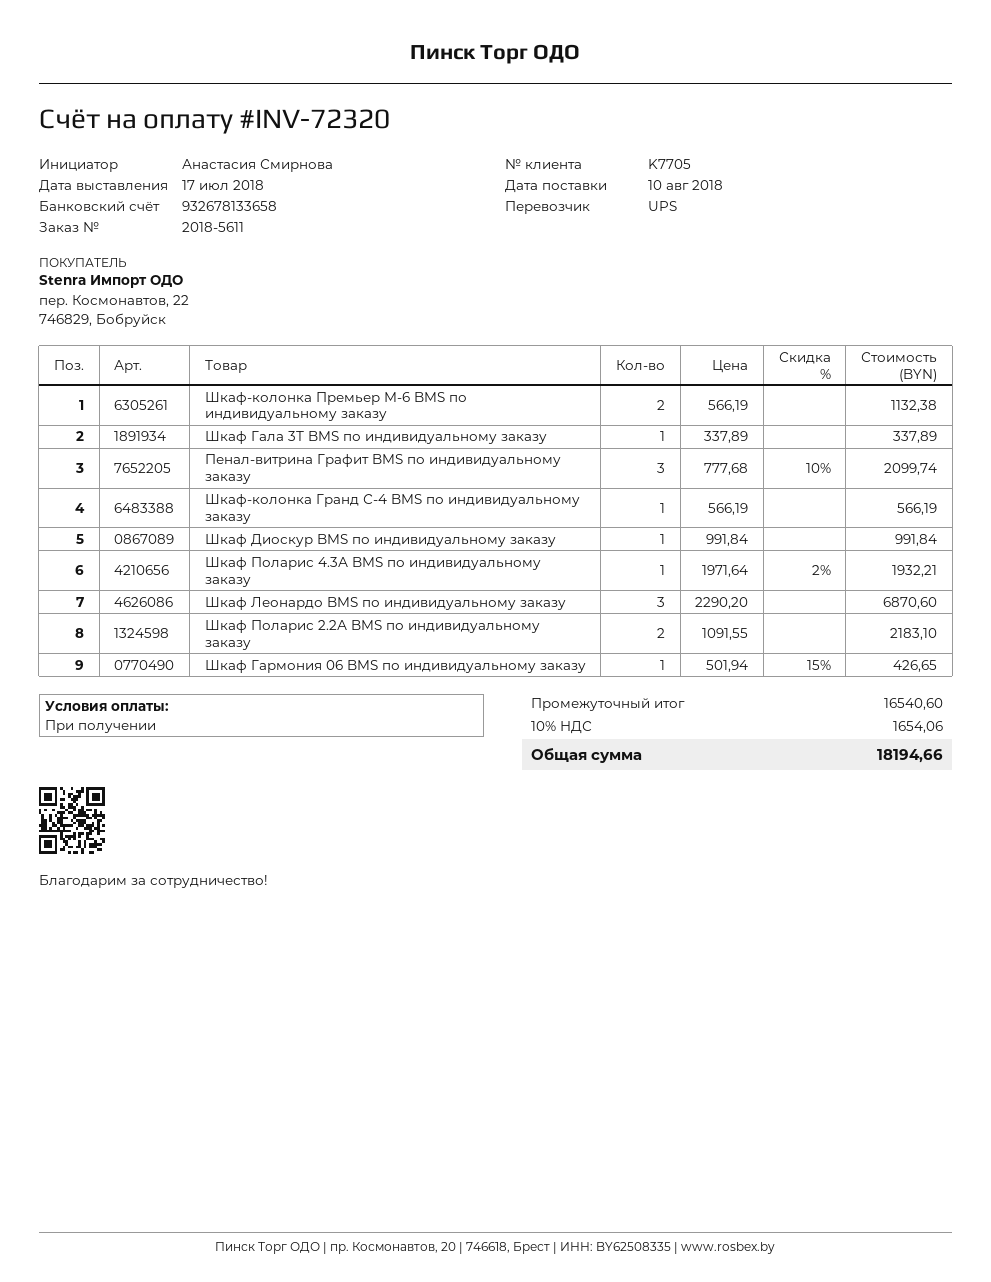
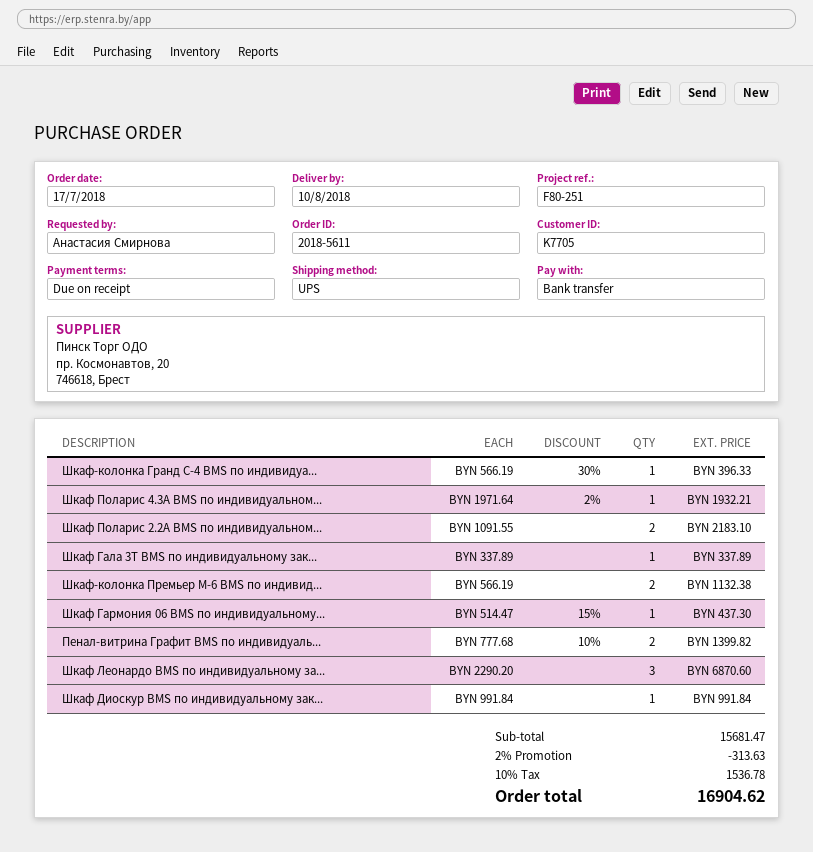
Пенал-витрина Графит BMS по индивидуальному заказу: 3 x 777.68 - 10% = 2099.74 -> 2 x 777.68 - 10% = 1399.82
Шкаф-колонка Гранд С-4 BMS по индивидуальному заказу: 1 x 566.19 = 566.19 -> 1 x 566.19 - 30% = 396.33
Шкаф Гармония 06 BMS по индивидуальному заказу: 1 x 501.94 - 15% = 426.65 -> 1 x 514.47 - 15% = 437.30
subtotal: 16540.60 -> 15681.47
discount: none -> 2% = 313.63
tax: 10% = 1654.06 -> 10% = 1536.78
total: 18194.66 -> 16904.62

